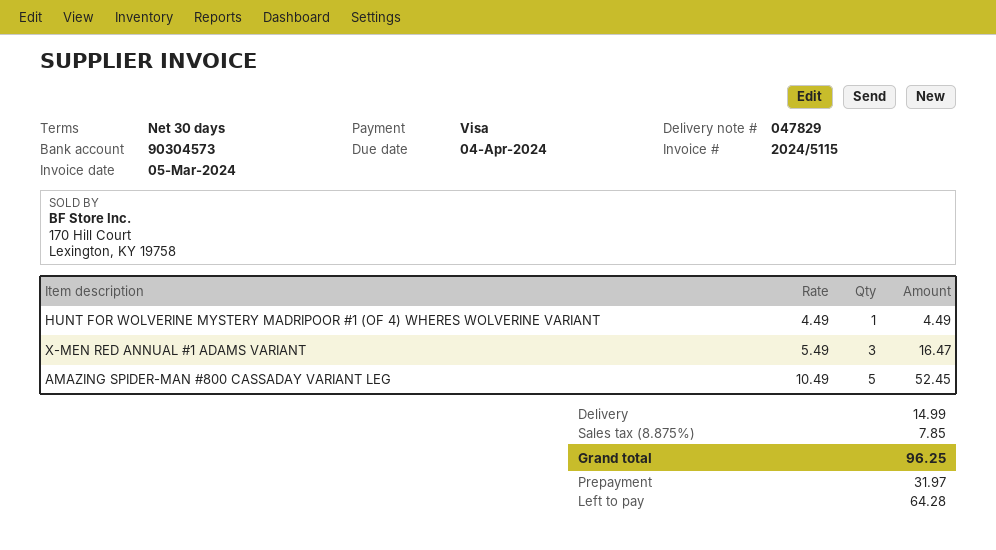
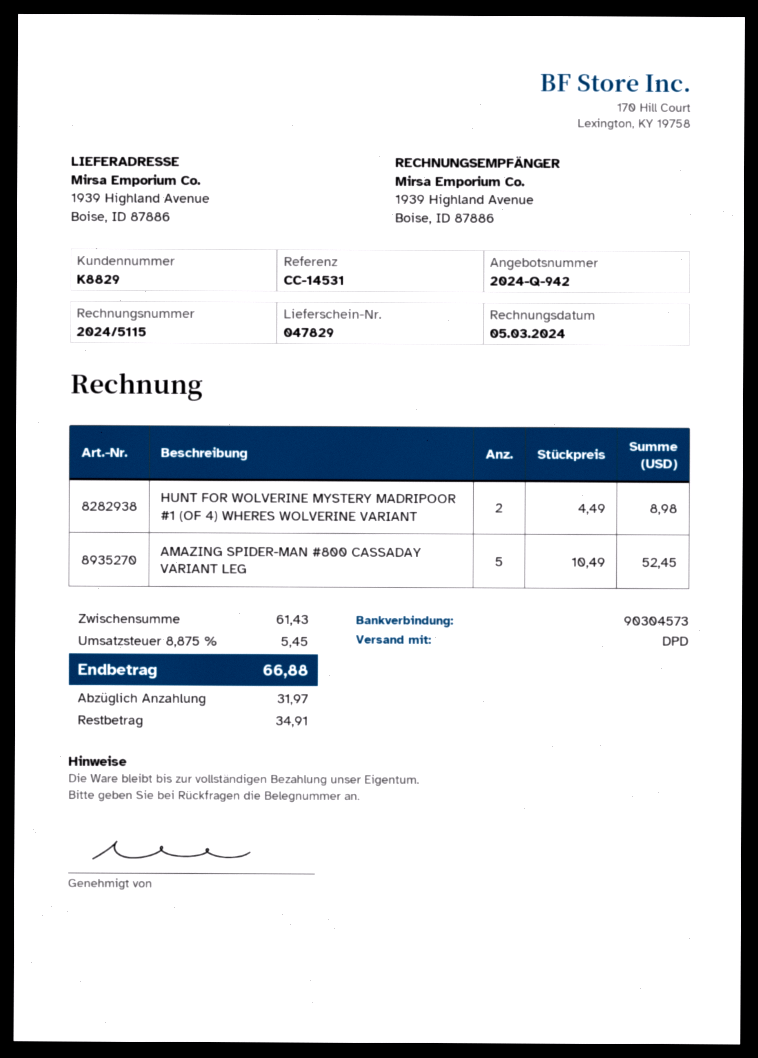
HUNT FOR WOLVERINE MYSTERY MADRIPOOR #1 (OF 4) WHERES WOLVERINE VARIANT: 1 x 4.49 = 4.49 -> 2 x 4.49 = 8.98
X-MEN RED ANNUAL #1 ADAMS VARIANT: 3 x 5.49 = 16.47 -> none
shipping: 14.99 -> none
tax: 8.875% = 7.85 -> 8.875% = 5.45
total: 96.25 -> 66.88
balance: 64.28 -> 34.91

